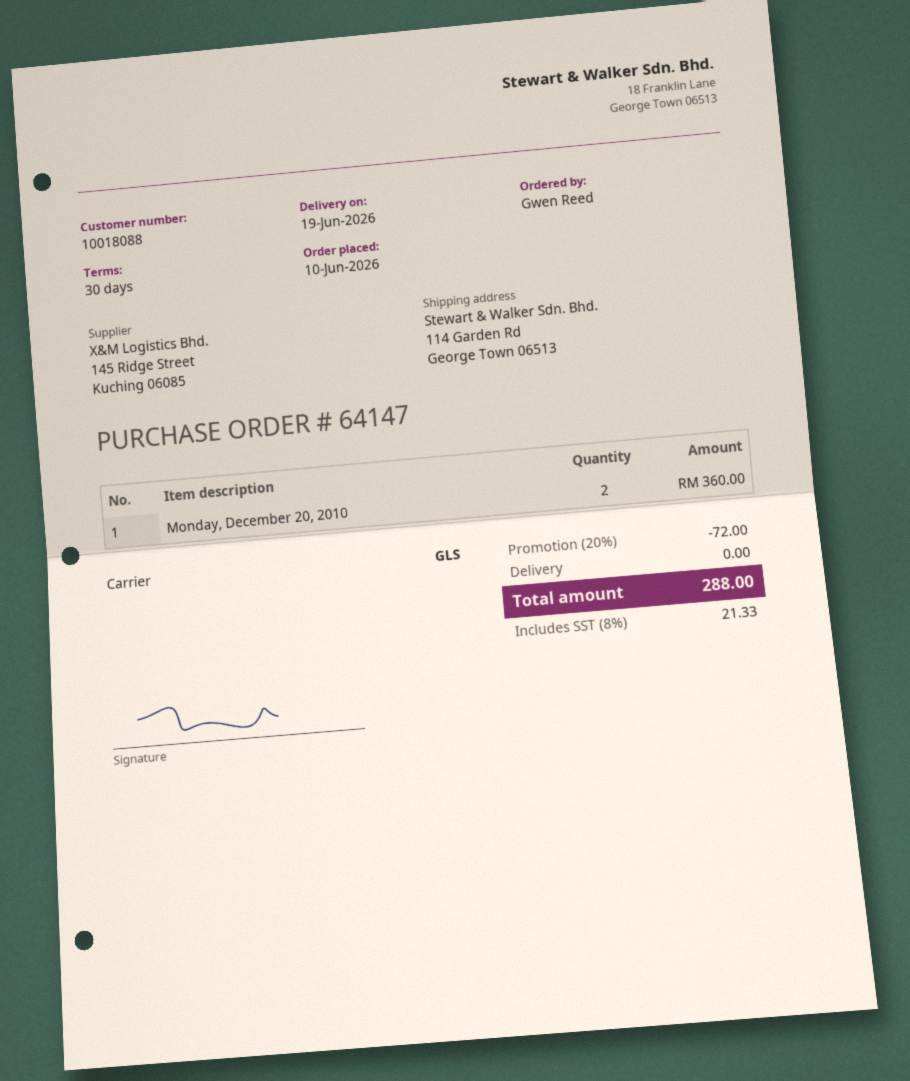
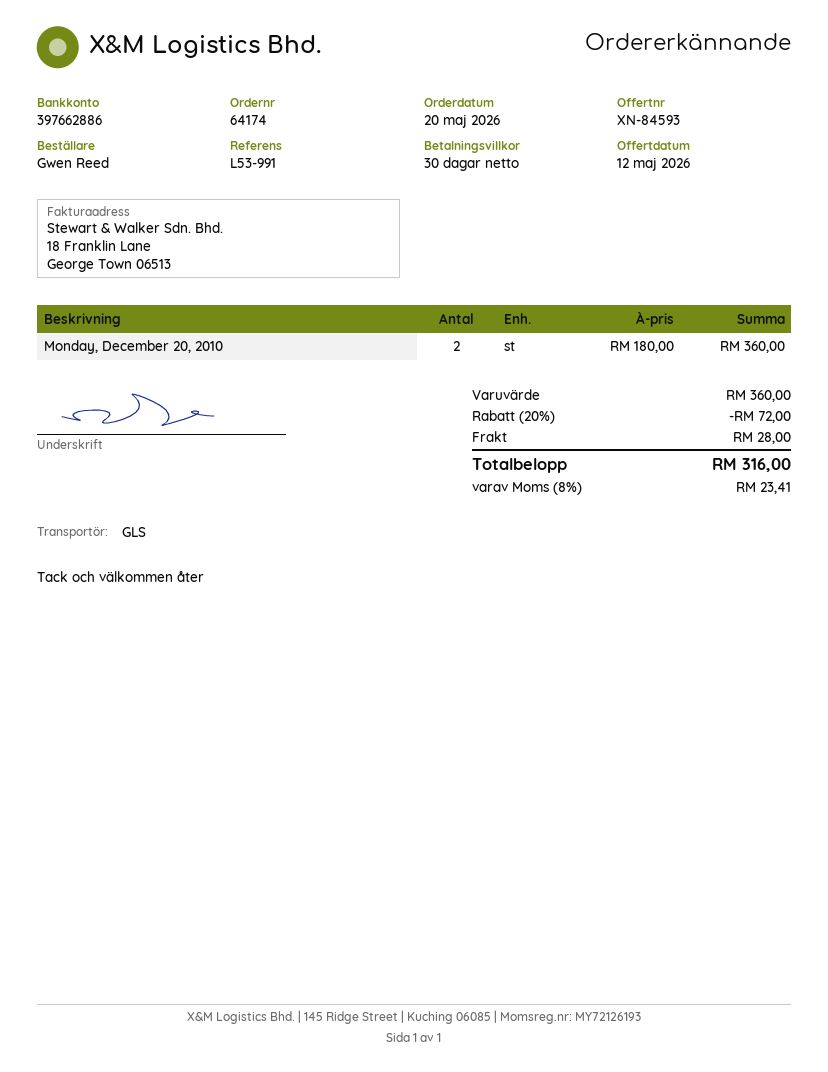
order number: 64147 -> 64174
order date: 2026-06-10 -> 2026-05-20
shipping: 0.00 -> 28.00
tax: 8% = 21.33 -> 8% = 23.41
total: 288.00 -> 316.00

